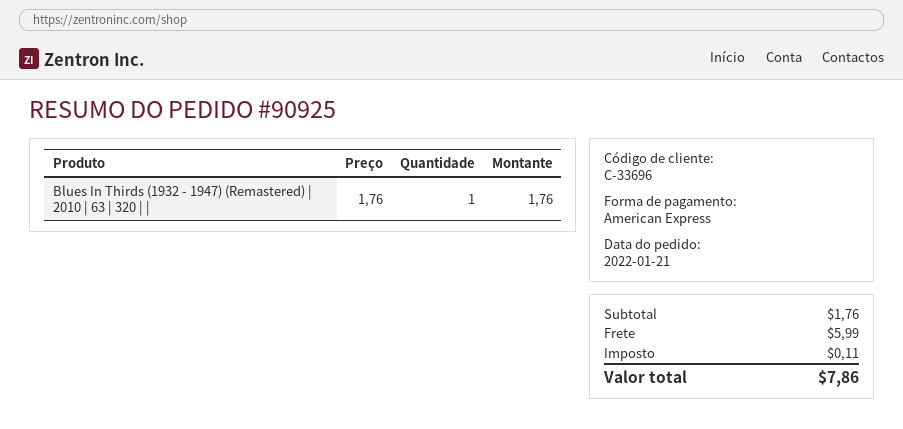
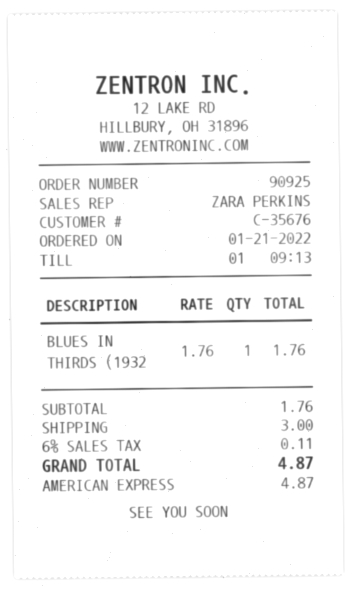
customer number: C-33696 -> C-35676
shipping: 5.99 -> 3.00
total: 7.86 -> 4.87

